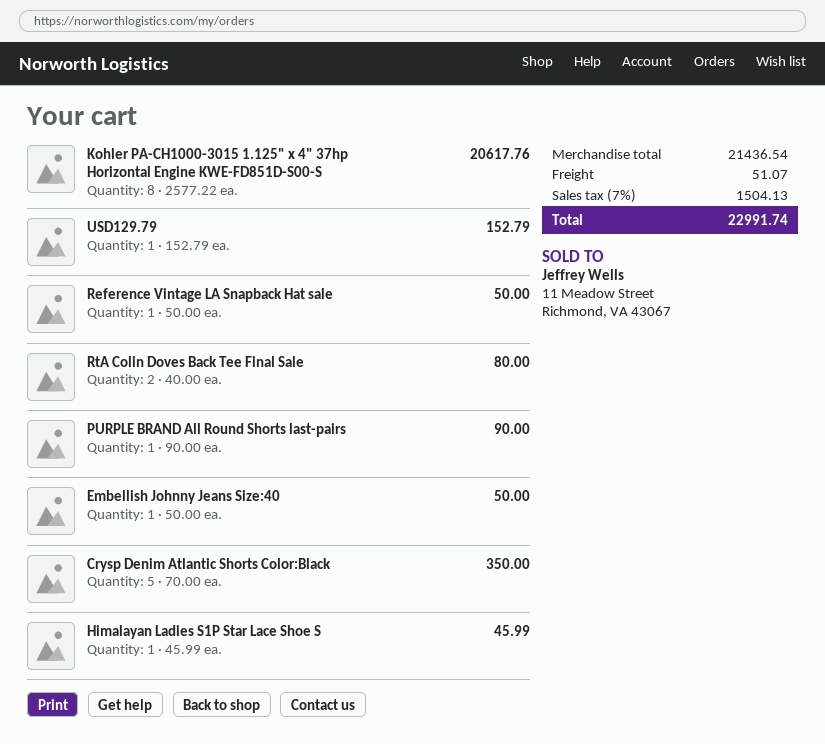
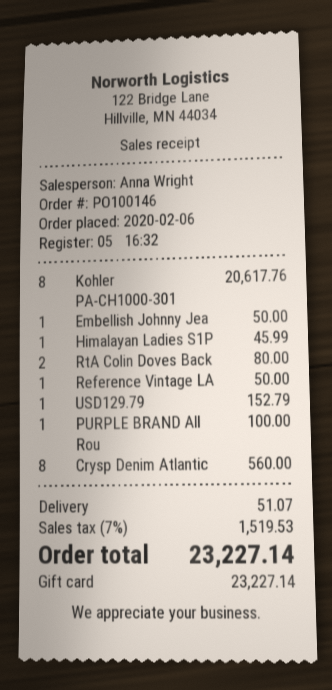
PURPLE BRAND All Round Shorts last-pairs: 1 for 90.00 -> 1 for 100.00
Crysp Denim Atlantic Shorts Color:Black: 5 for 350.00 -> 8 for 560.00
tax: 7% = 1504.13 -> 7% = 1519.53
total: 22991.74 -> 23227.14

